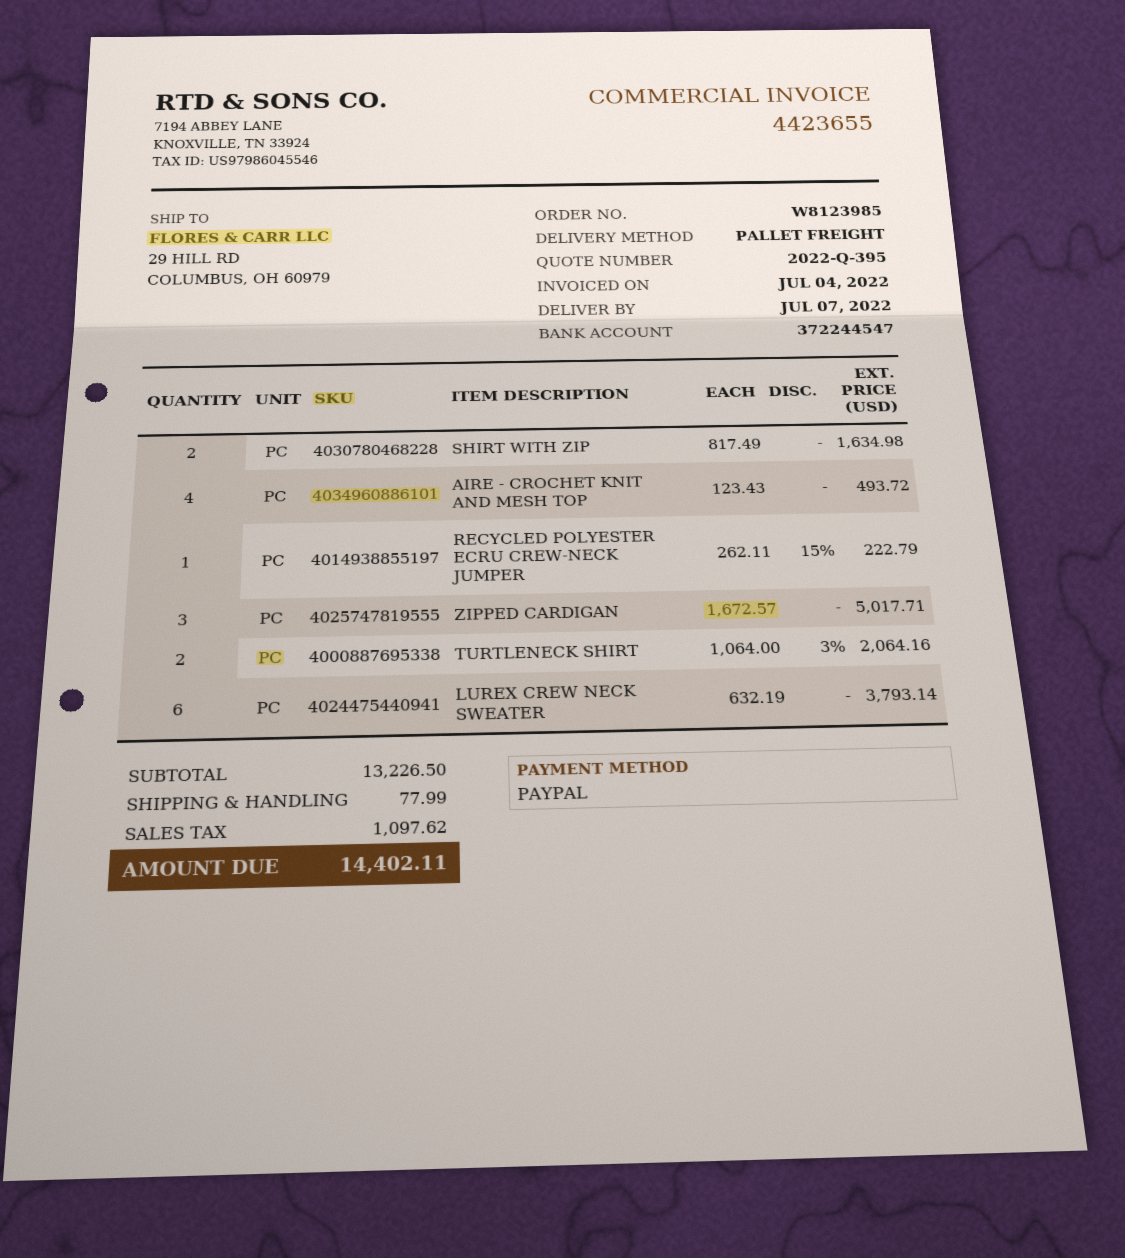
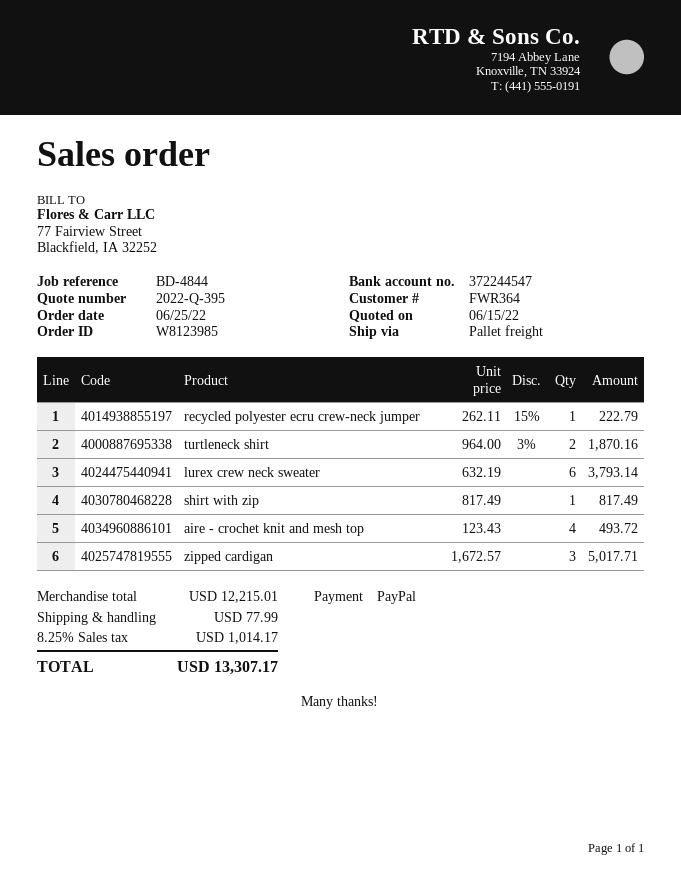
SHIRT WITH ZIP: 2 x 817.49 = 1634.98 -> 1 x 817.49 = 817.49
TURTLENECK SHIRT: 2 x 1064.00 - 3% = 2064.16 -> 2 x 964.00 - 3% = 1870.16
subtotal: 13226.50 -> 12215.01
tax: 1097.62 -> 1014.17
total: 14402.11 -> 13307.17

